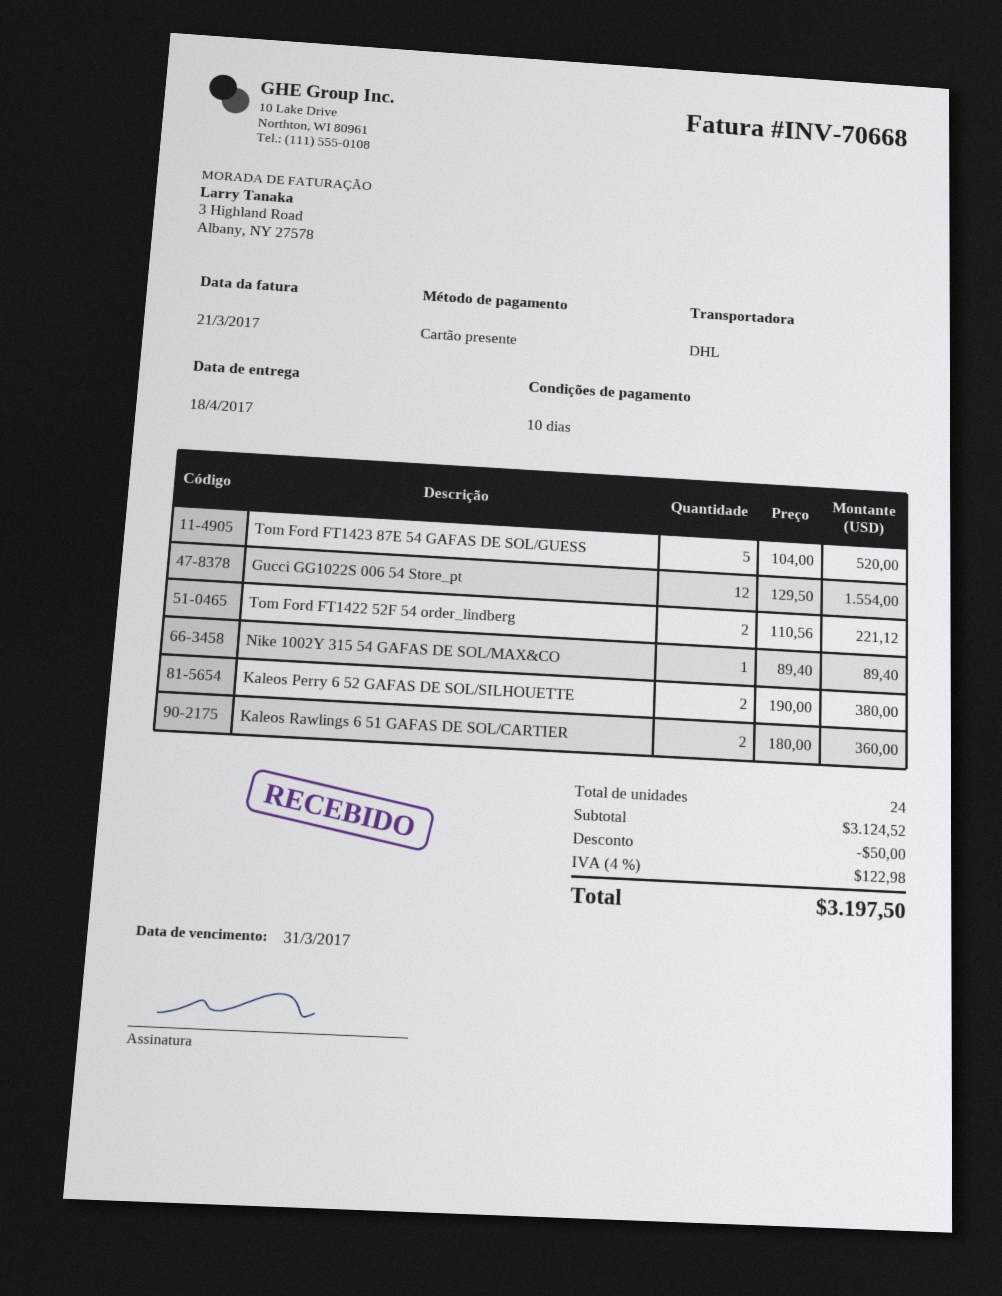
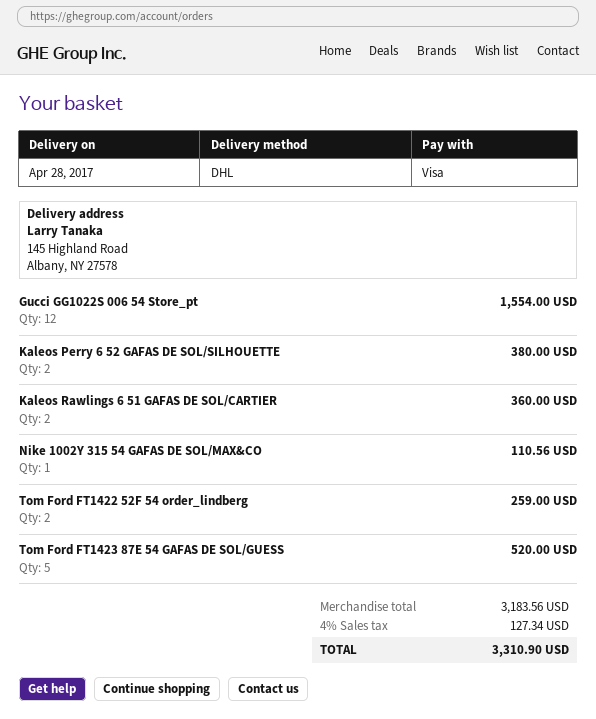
delivery date: 2017-04-18 -> 2017-04-28
payment method: gift card -> Visa
Tom Ford FT1422 52F 54 order_lindberg: 2 for 221.12 -> 2 for 259.00
Nike 1002Y 315 54 GAFAS DE SOL/MAX&CO: 1 for 89.40 -> 1 for 110.56
subtotal: 3124.52 -> 3183.56
discount: 50.00 -> none
tax: 4% = 122.98 -> 4% = 127.34
total: 3197.50 -> 3310.90

